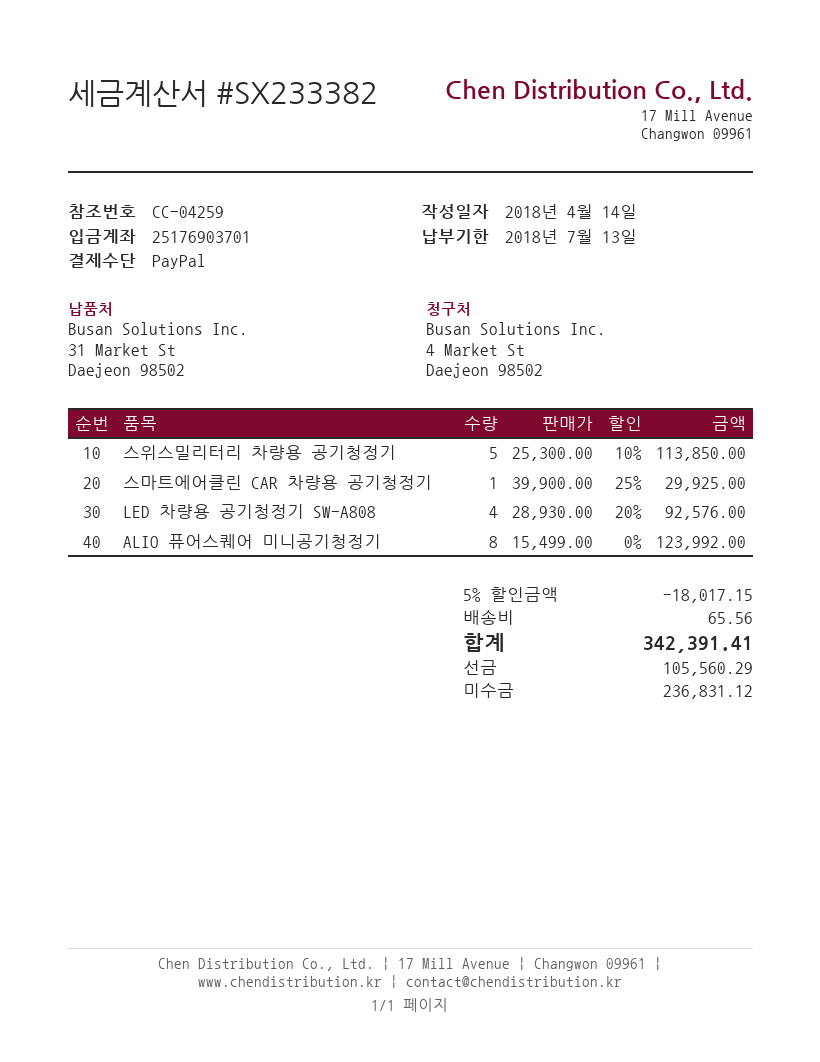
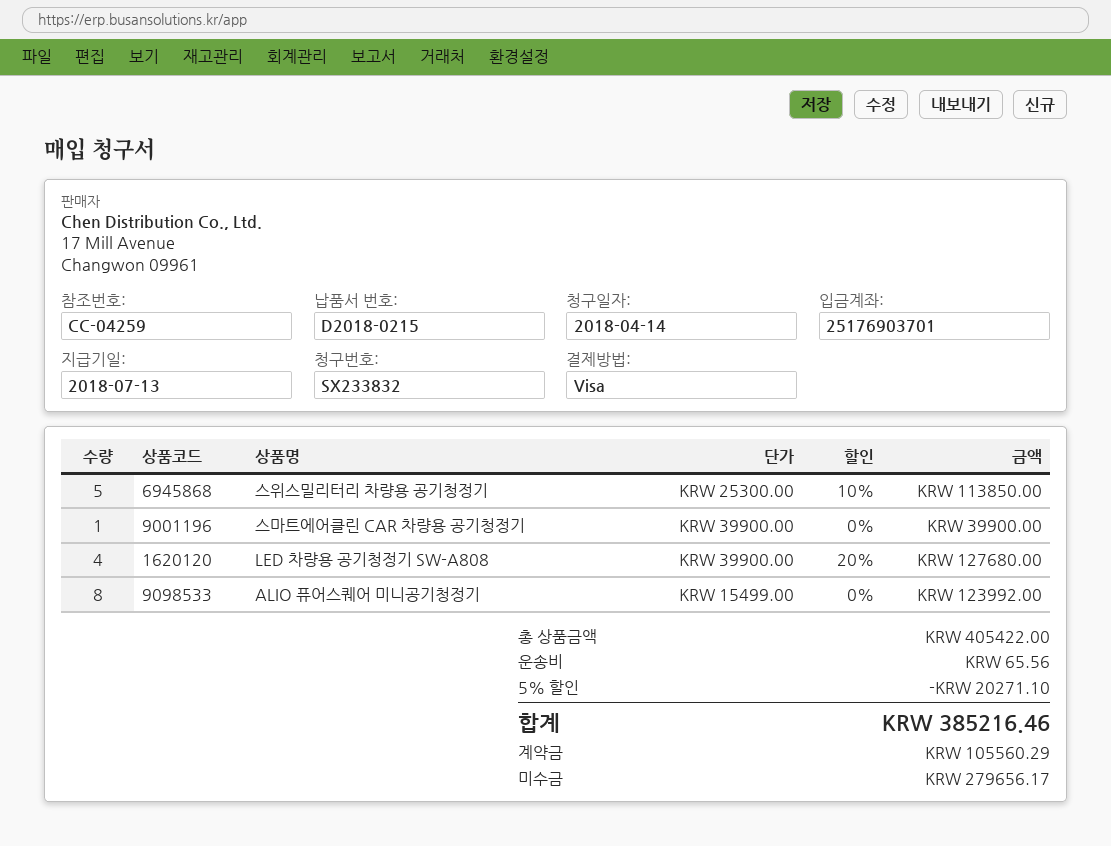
invoice number: SX233382 -> SX233832
payment method: PayPal -> Visa
스마트에어클린 CAR 차량용 공기청정기: 1 x 39900.00 - 25% = 29925.00 -> 1 x 39900.00 = 39900.00
LED 차량용 공기청정기 SW-A808: 4 x 28930.00 - 20% = 92576.00 -> 4 x 39900.00 - 20% = 127680.00
discount: 5% = 18017.15 -> 5% = 20271.10
total: 342391.41 -> 385216.46
balance: 236831.12 -> 279656.17

